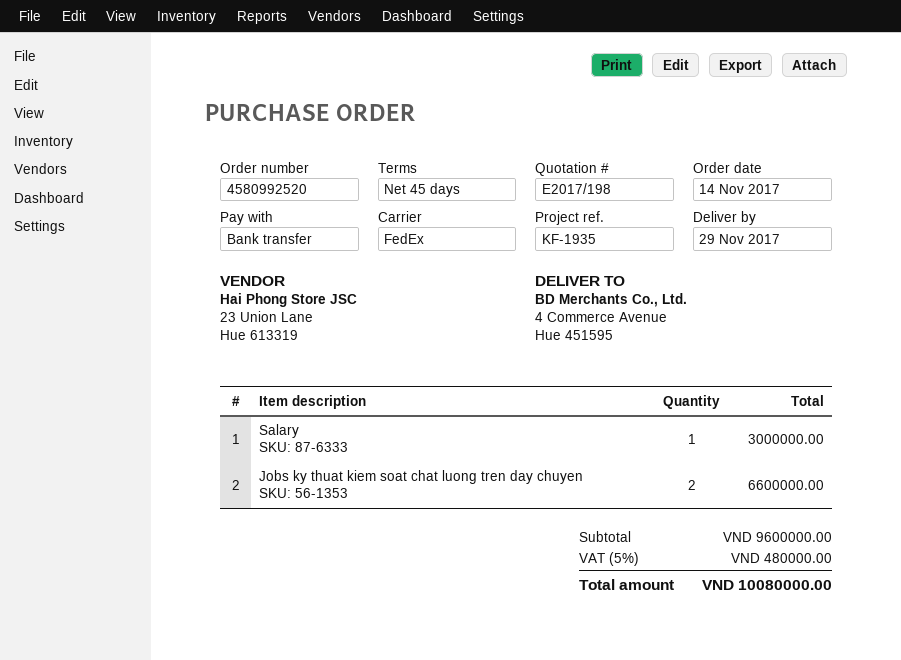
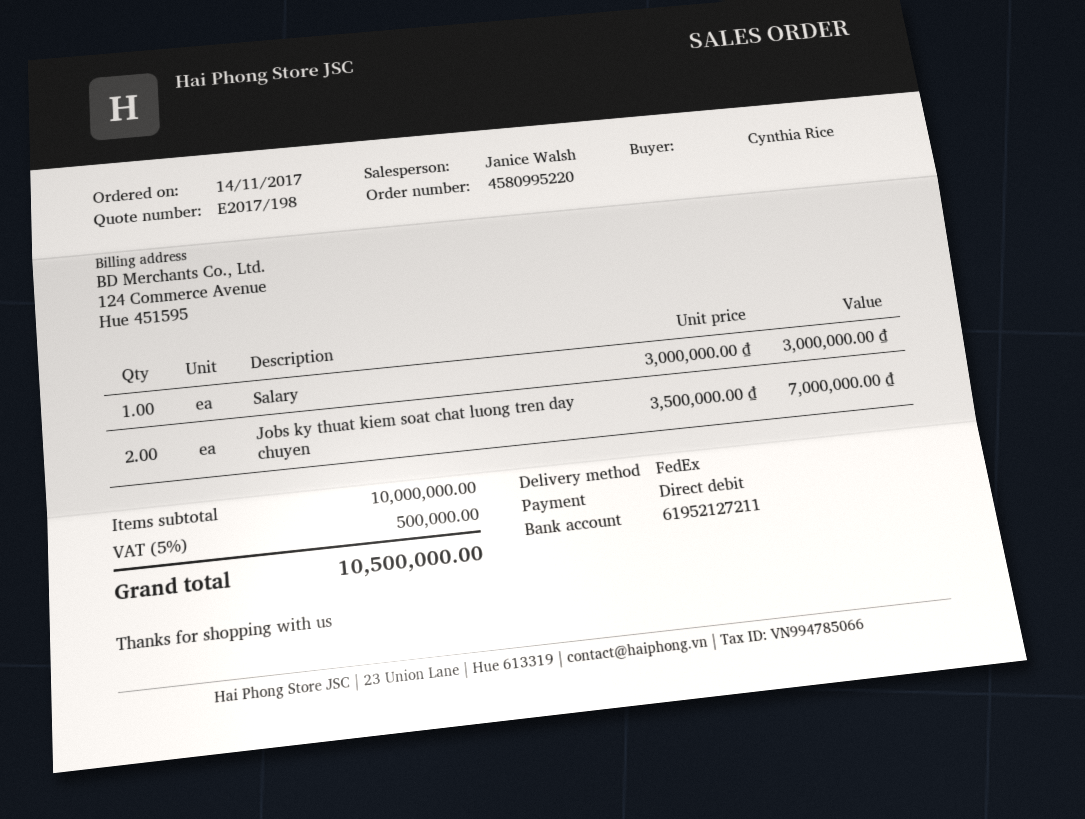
order number: 4580992520 -> 4580995220
payment method: bank transfer -> direct debit
Jobs ky thuat kiem soat chat luong tren day chuyen: 2 for 6600000.00 -> 2 for 7000000.00
subtotal: 9600000.00 -> 10000000.00
tax: 5% = 480000.00 -> 5% = 500000.00
total: 10080000.00 -> 10500000.00

